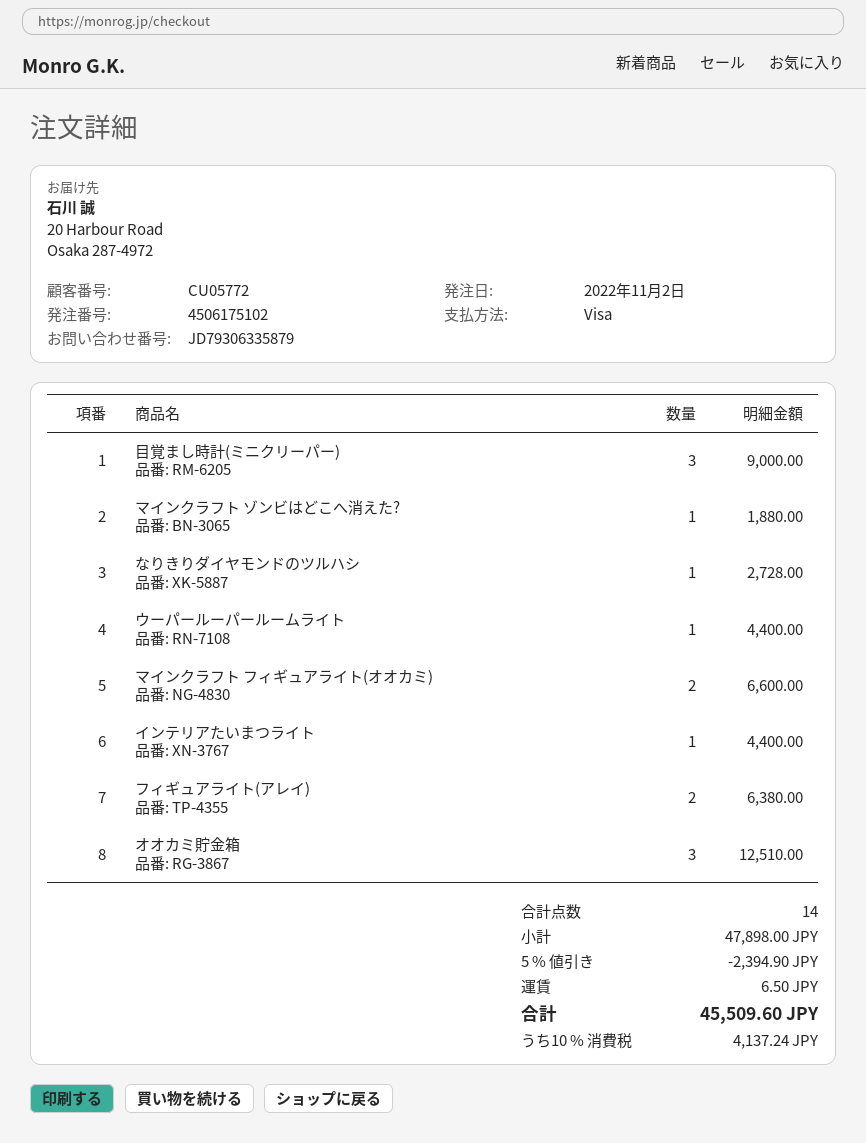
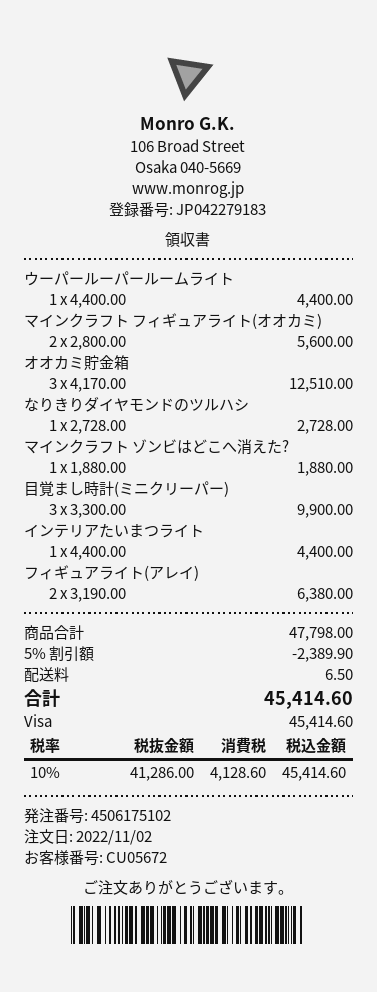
customer number: CU05772 -> CU05672
目覚まし時計(ミニクリーパー): 3 for 9000.00 -> 3 for 9900.00
マインクラフト フィギュアライト(オオカミ): 2 for 6600.00 -> 2 for 5600.00
subtotal: 47898.00 -> 47798.00
discount: 5% = 2394.90 -> 5% = 2389.90
tax: 10% = 4137.24 -> 10% = 4128.60
total: 45509.60 -> 45414.60

